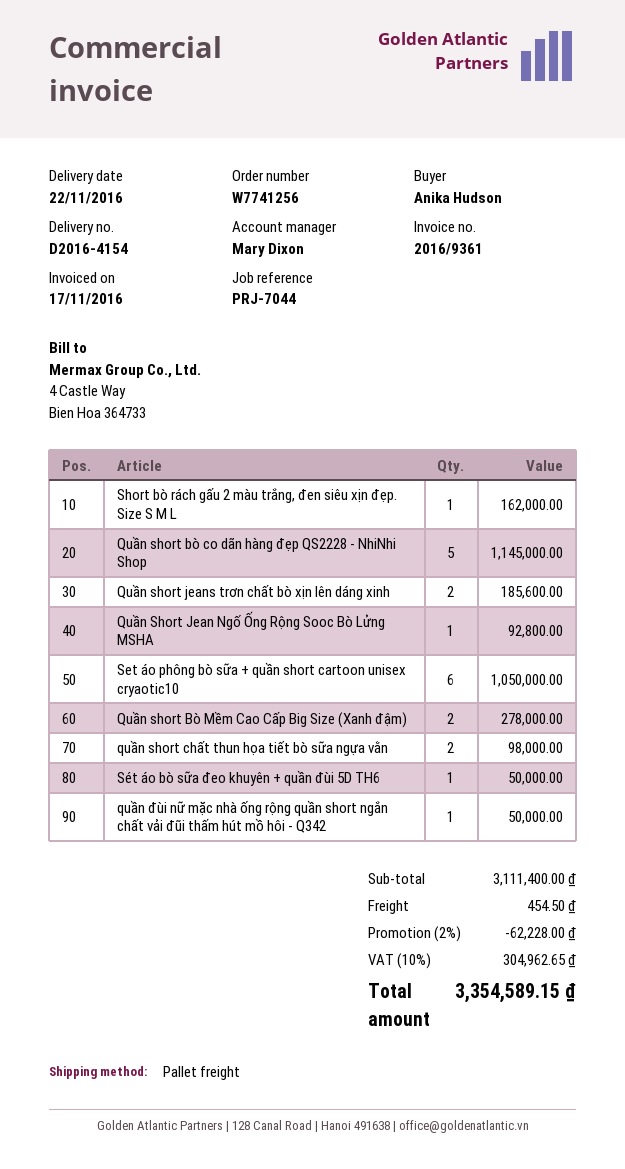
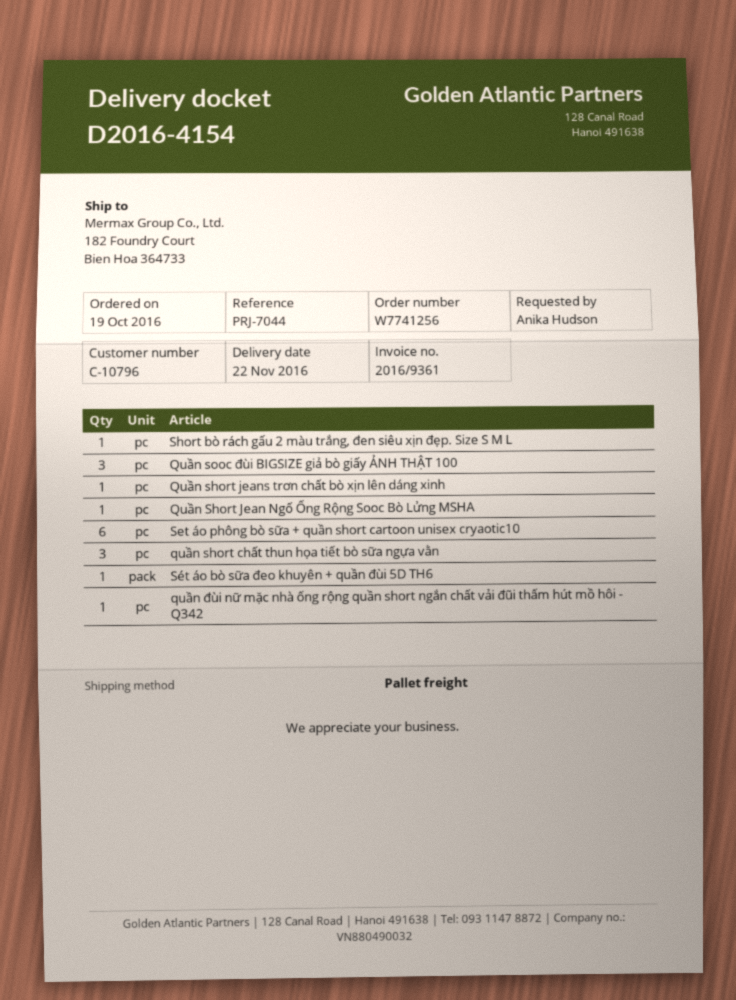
Quần short bò co dãn hàng đẹp QS2228 - NhiNhi Shop: 5 -> none
Quần short jeans trơn chất bò xịn lên dáng xinh: 2 -> 1
Quần short Bò Mềm Cao Cấp Big Size (Xanh đậm): 2 -> none
quần short chất thun họa tiết bò sữa ngựa vằn: 2 -> 3
Quần sooc đùi BIGSIZE giả bò giấy ẢNH THẬT 100: none -> 3

